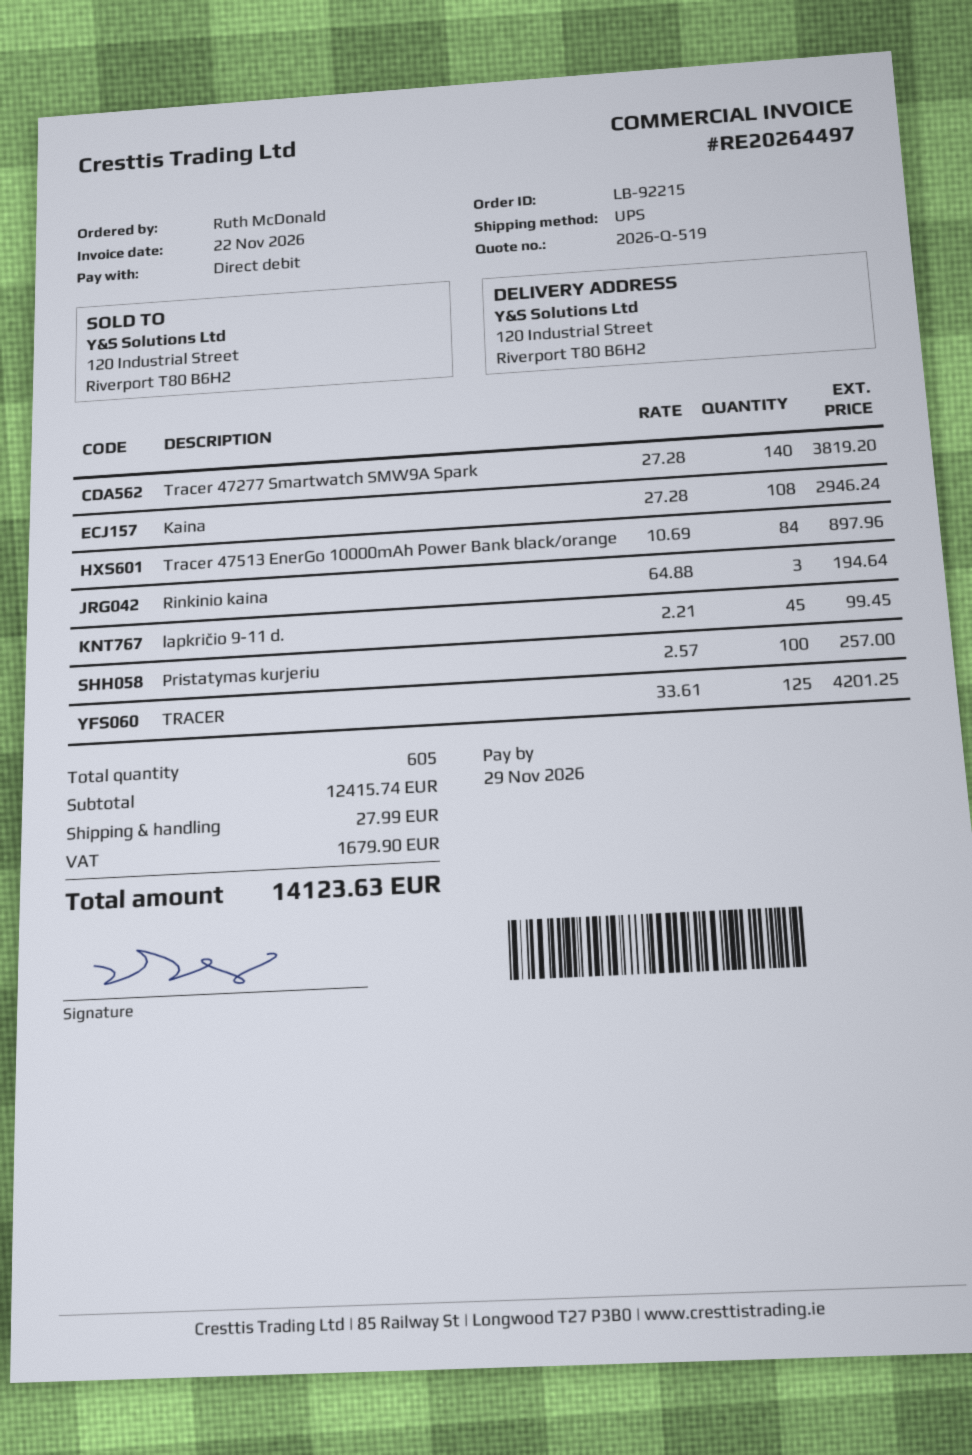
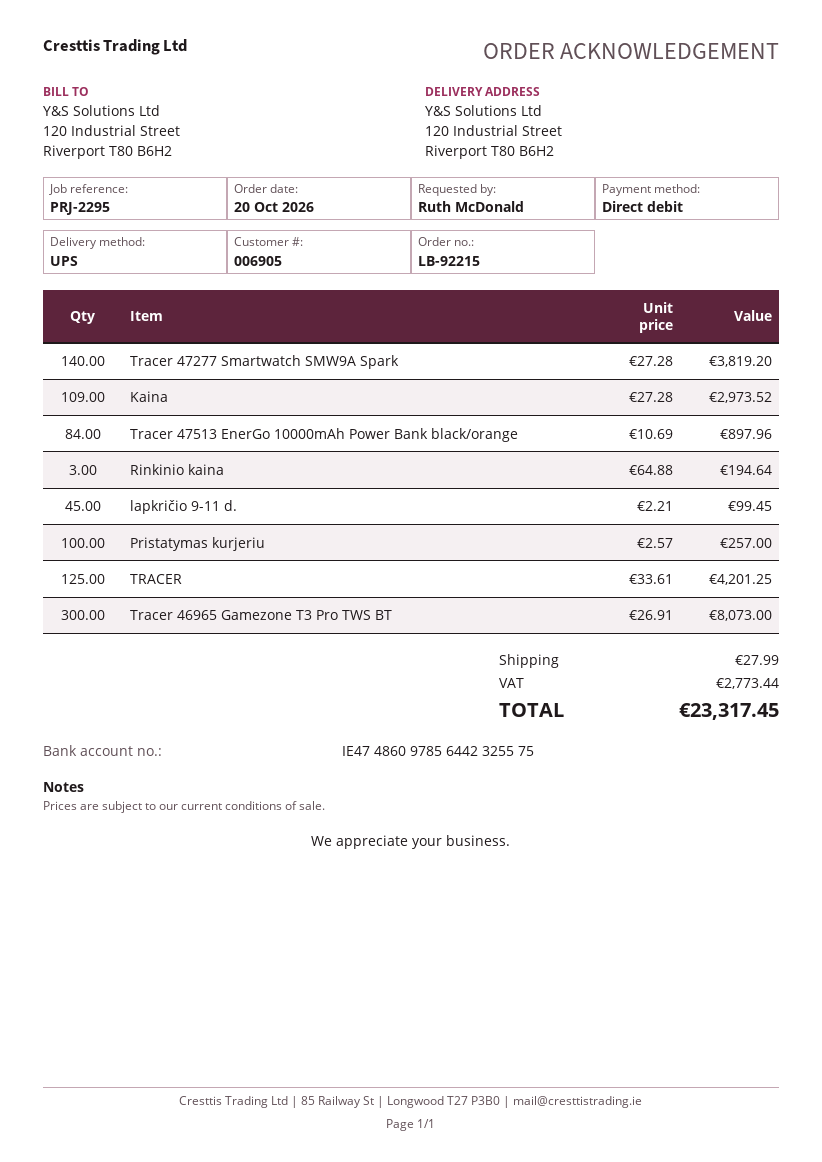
Kaina: 108 x 27.28 = 2946.24 -> 109 x 27.28 = 2973.52
Tracer 46965 Gamezone T3 Pro TWS BT: none -> 300 x 26.91 = 8073.00
tax: 1679.90 -> 2773.44
total: 14123.63 -> 23317.45

